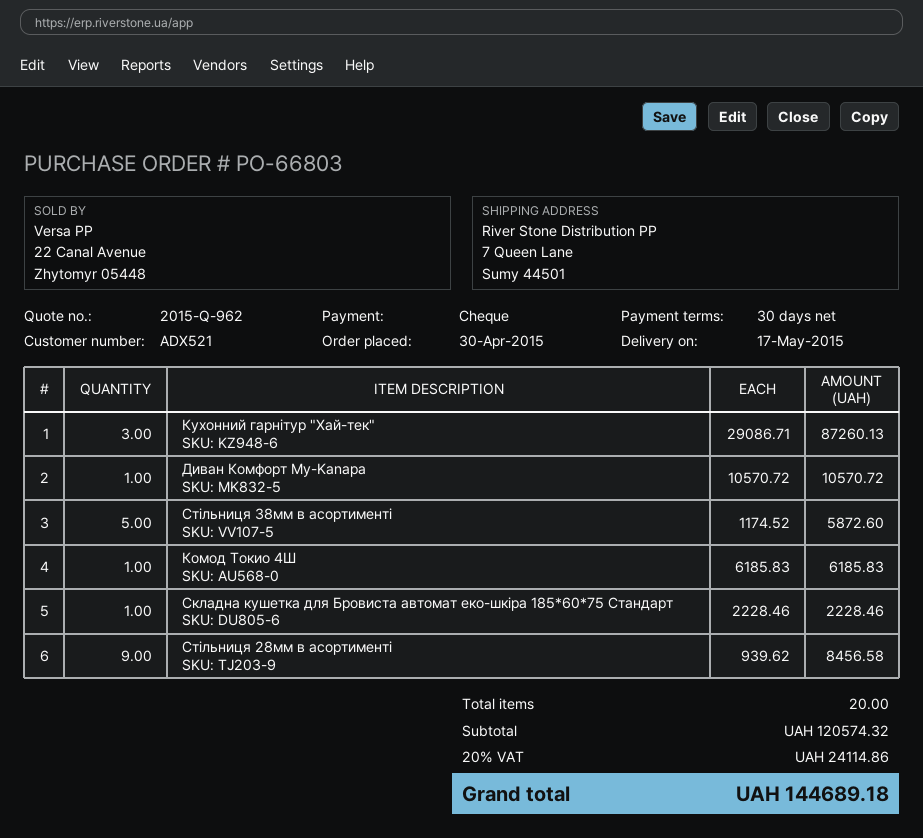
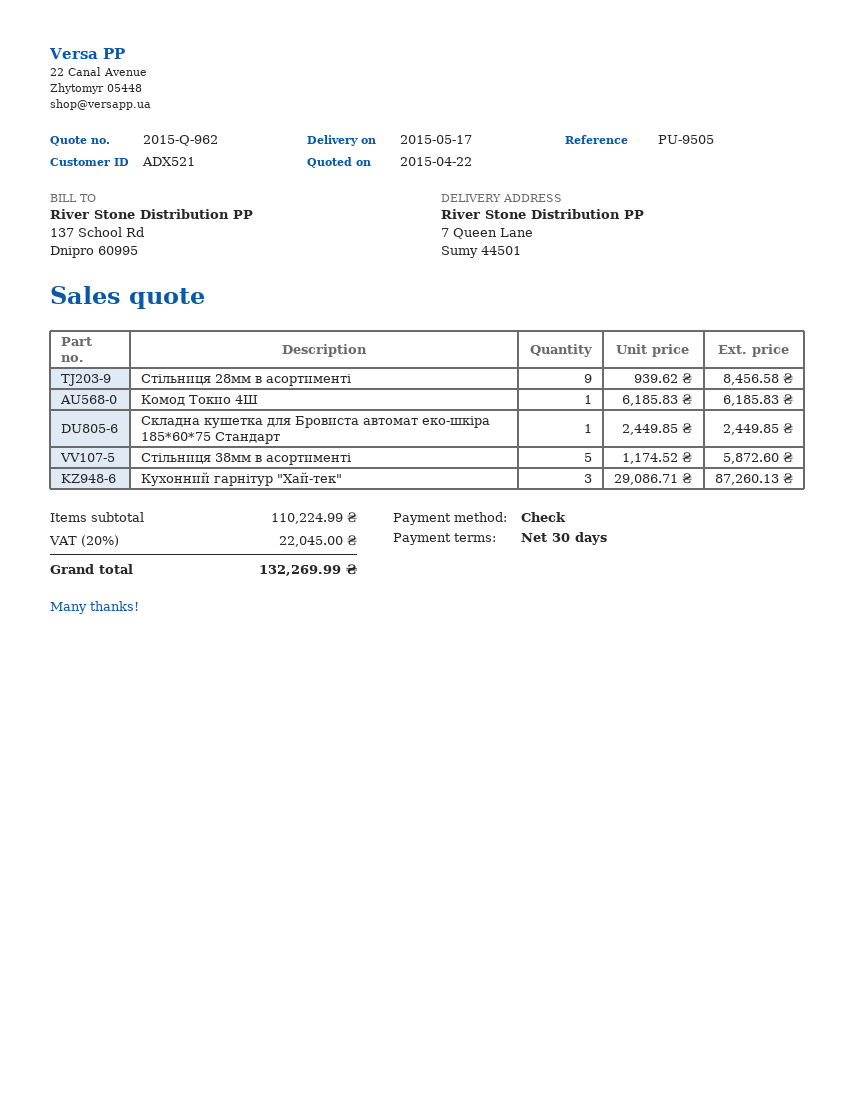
Диван Комфорт My-Kanapa: 1 x 10570.72 = 10570.72 -> none
Складна кушетка для Бровиста автомат еко-шкіра 185*60*75 Стандарт: 1 x 2228.46 = 2228.46 -> 1 x 2449.85 = 2449.85
subtotal: 120574.32 -> 110224.99
tax: 20% = 24114.86 -> 20% = 22045.00
total: 144689.18 -> 132269.99

